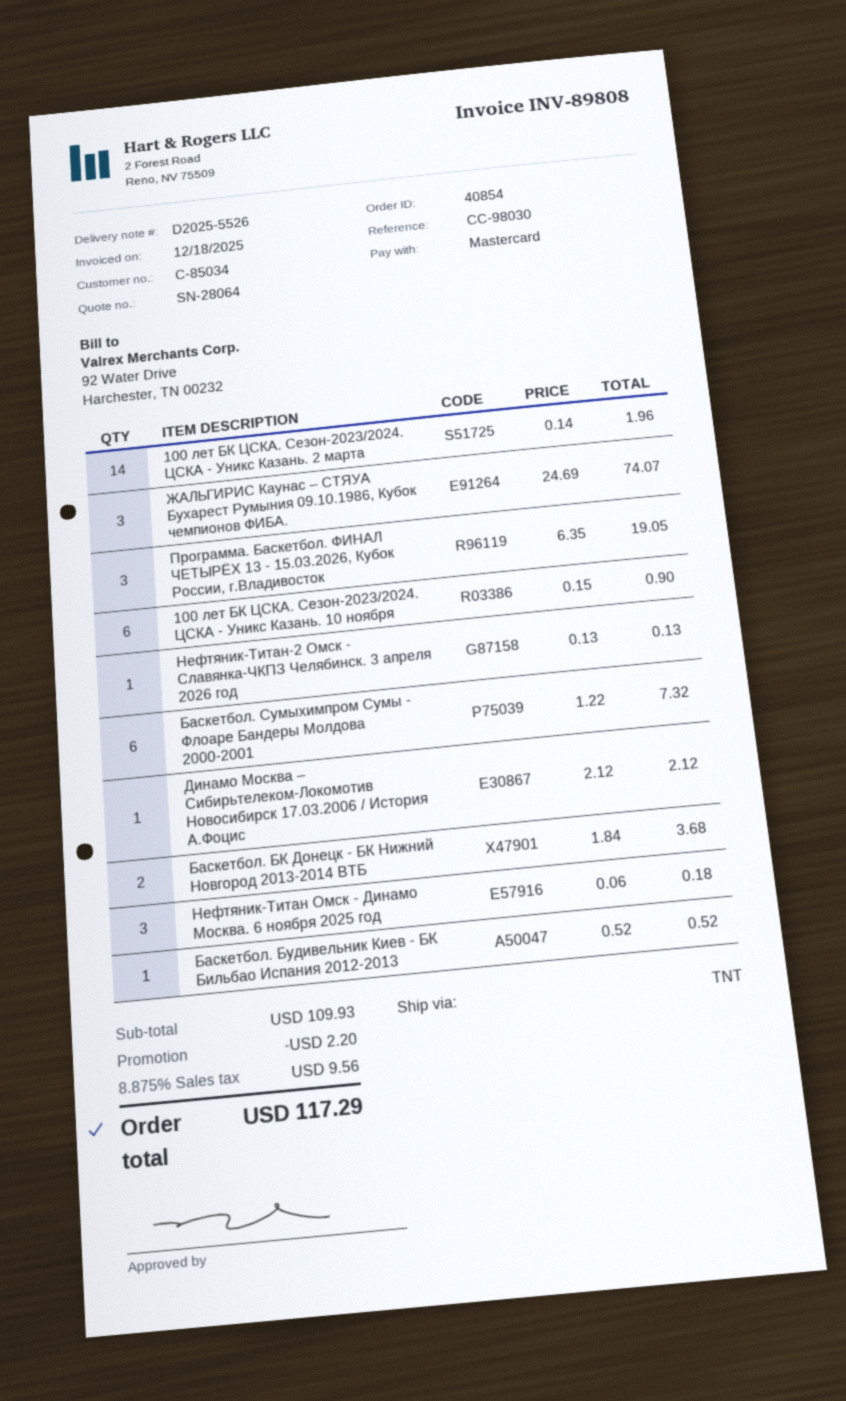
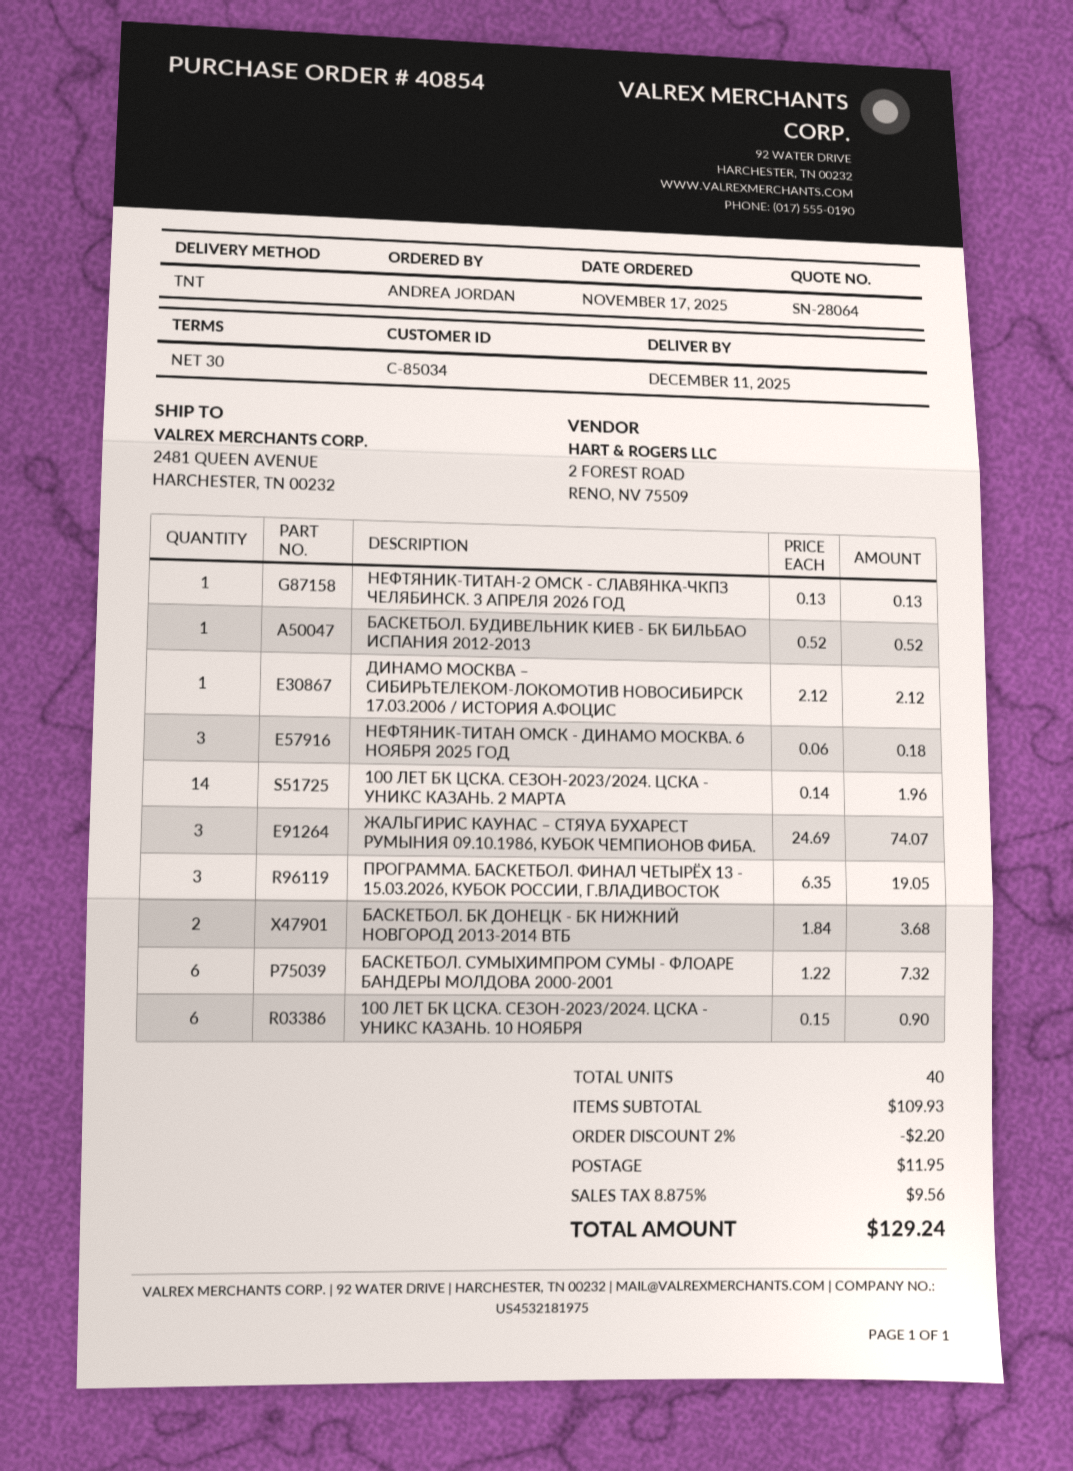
shipping: none -> 11.95
total: 117.29 -> 129.24

